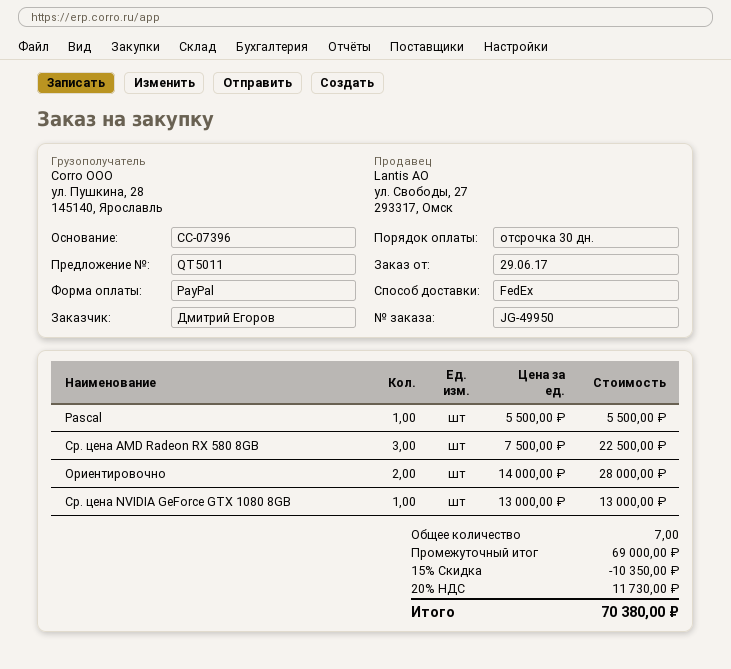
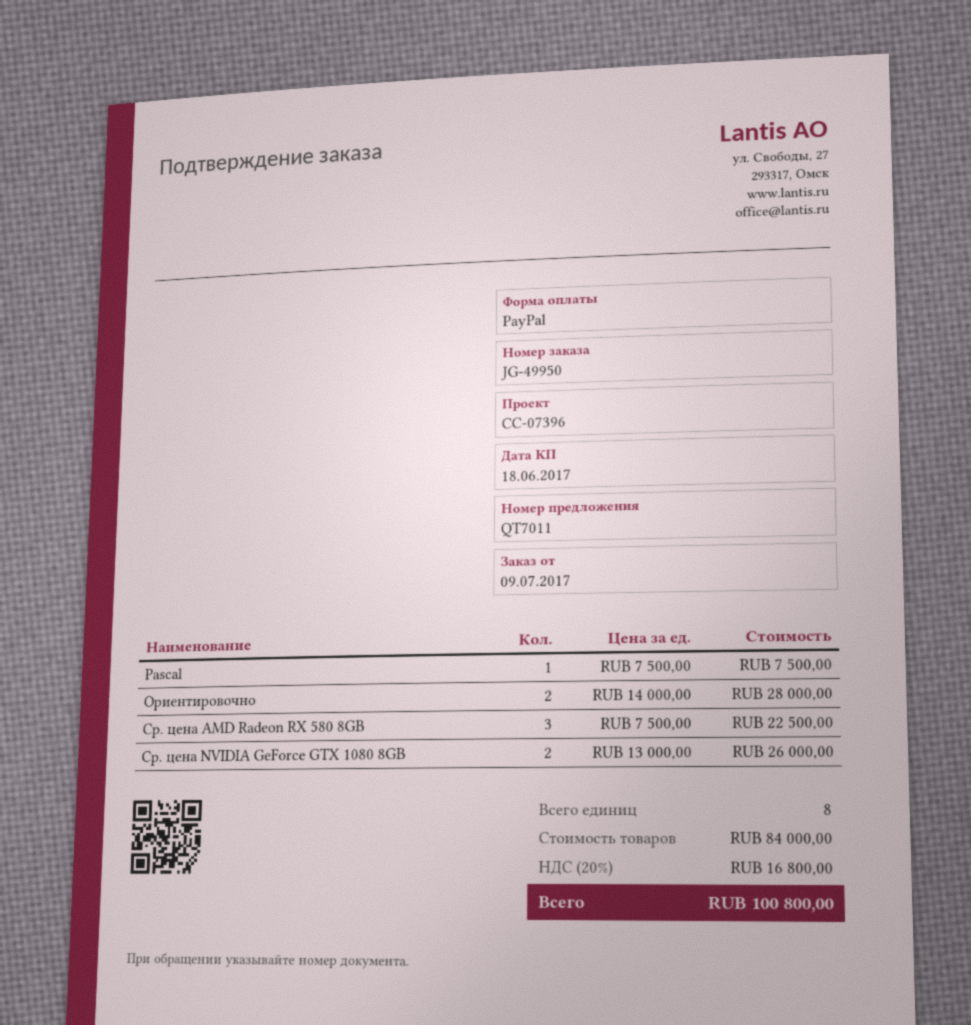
quote number: QT5011 -> QT7011
order date: 2017-06-29 -> 2017-07-09
Pascal: 1 x 5500.00 = 5500.00 -> 1 x 7500.00 = 7500.00
Ср. цена NVIDIA GeForce GTX 1080 8GB: 1 x 13000.00 = 13000.00 -> 2 x 13000.00 = 26000.00
total quantity: 7 -> 8
subtotal: 69000.00 -> 84000.00
discount: 15% = 10350.00 -> none
tax: 20% = 11730.00 -> 20% = 16800.00
total: 70380.00 -> 100800.00

